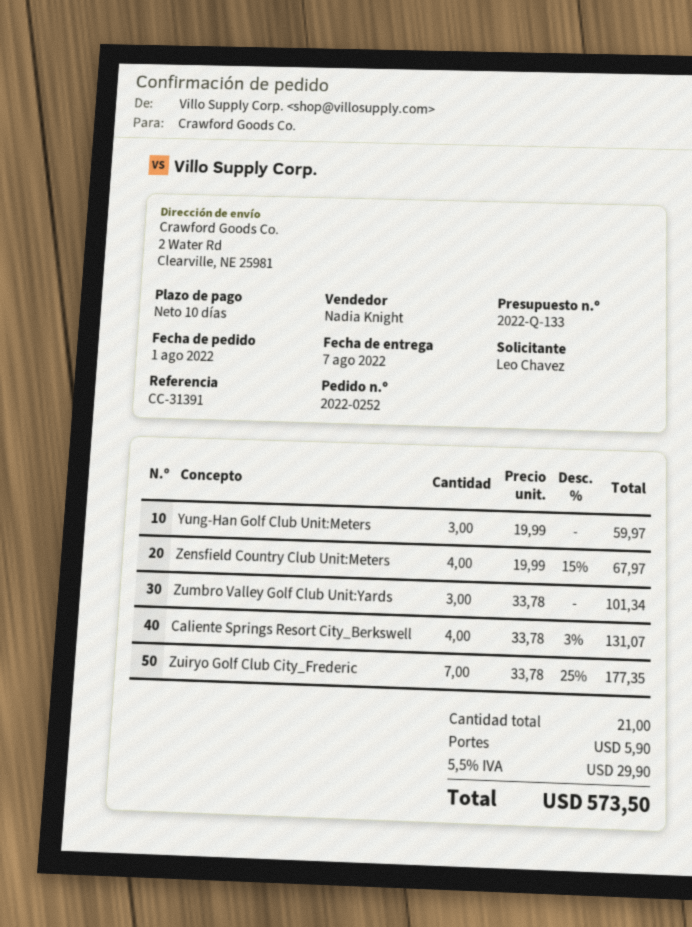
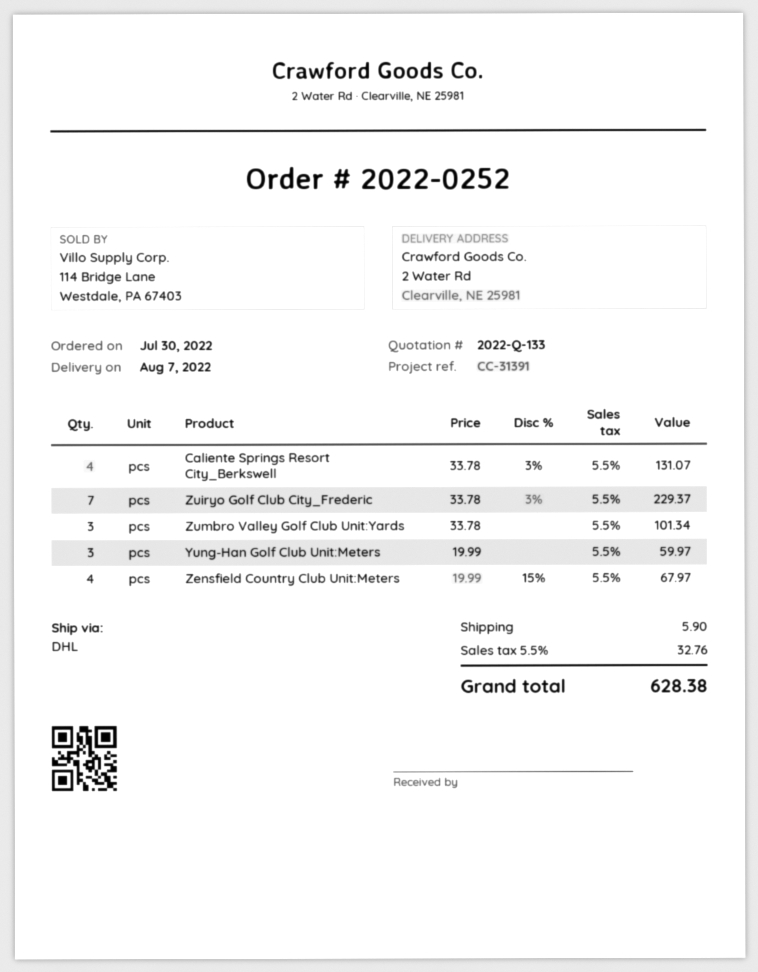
order date: 2022-08-01 -> 2022-07-30
Zuiryo Golf Club City_Frederic: 7 x 33.78 - 25% = 177.35 -> 7 x 33.78 - 3% = 229.37
tax: 5.5% = 29.90 -> 5.5% = 32.76
total: 573.50 -> 628.38

